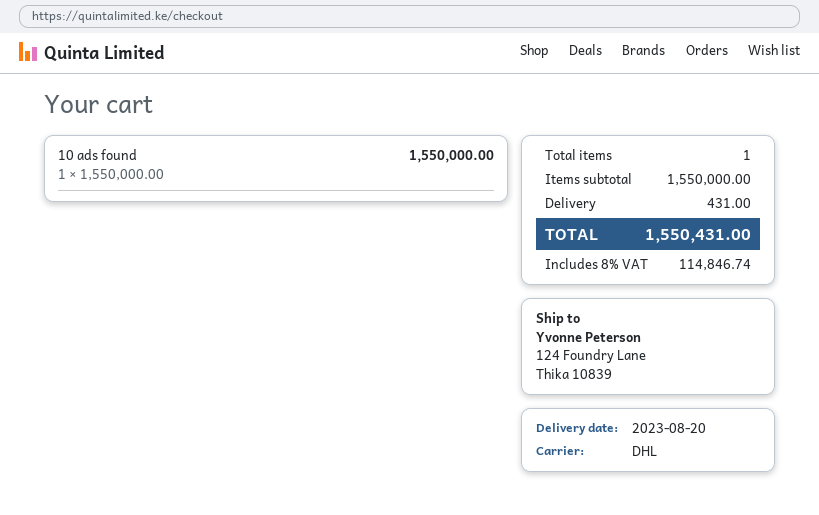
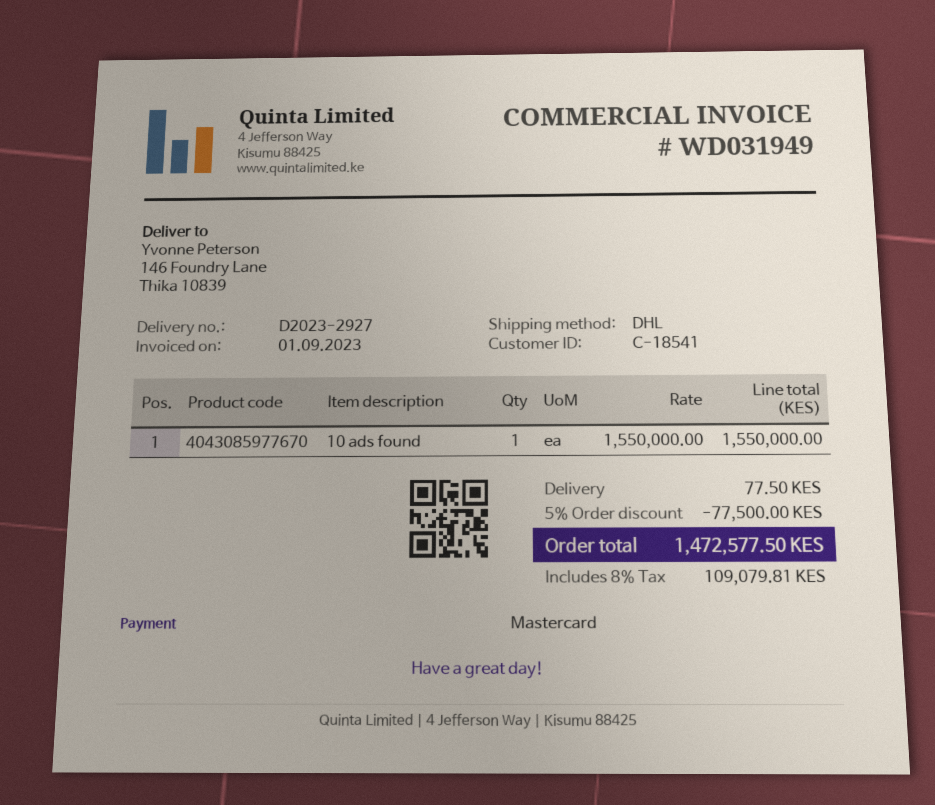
ship to: 124 Foundry Lane, Thika 10839 -> 146 Foundry Lane, Thika 10839
discount: none -> 5% = 77500.00
shipping: 431.00 -> 77.50
tax: 8% = 114846.74 -> 8% = 109079.81
total: 1550431.00 -> 1472577.50

